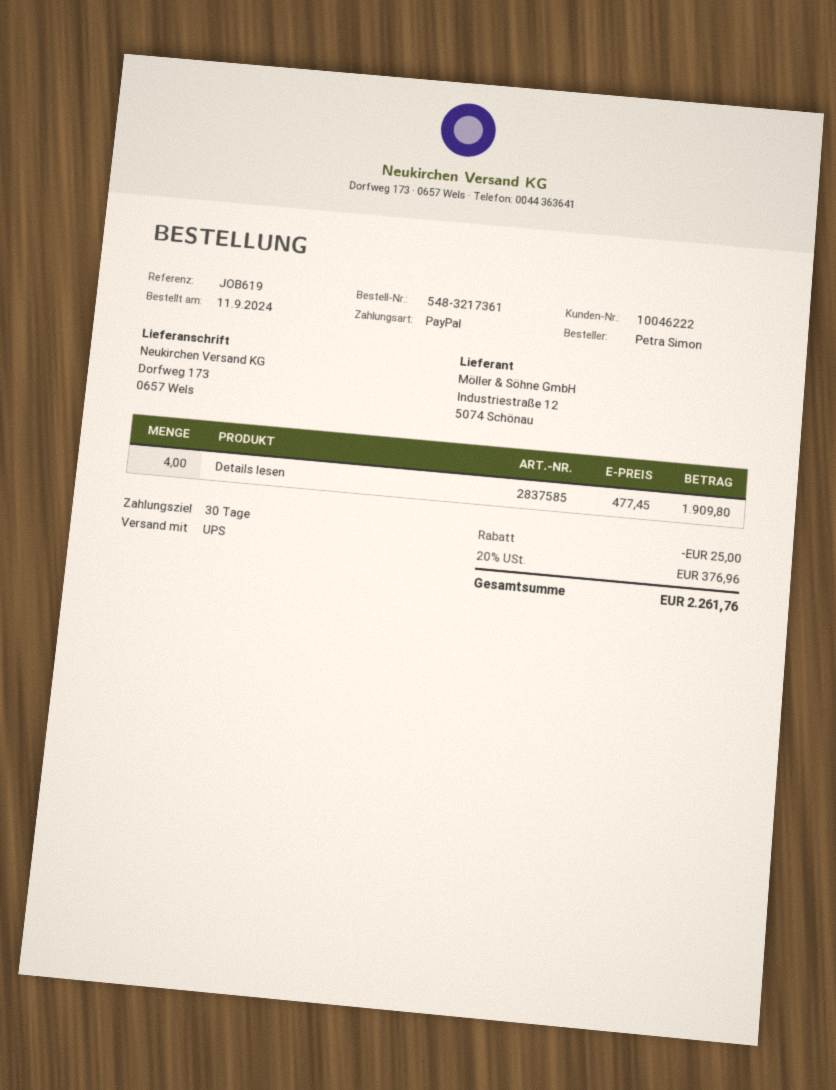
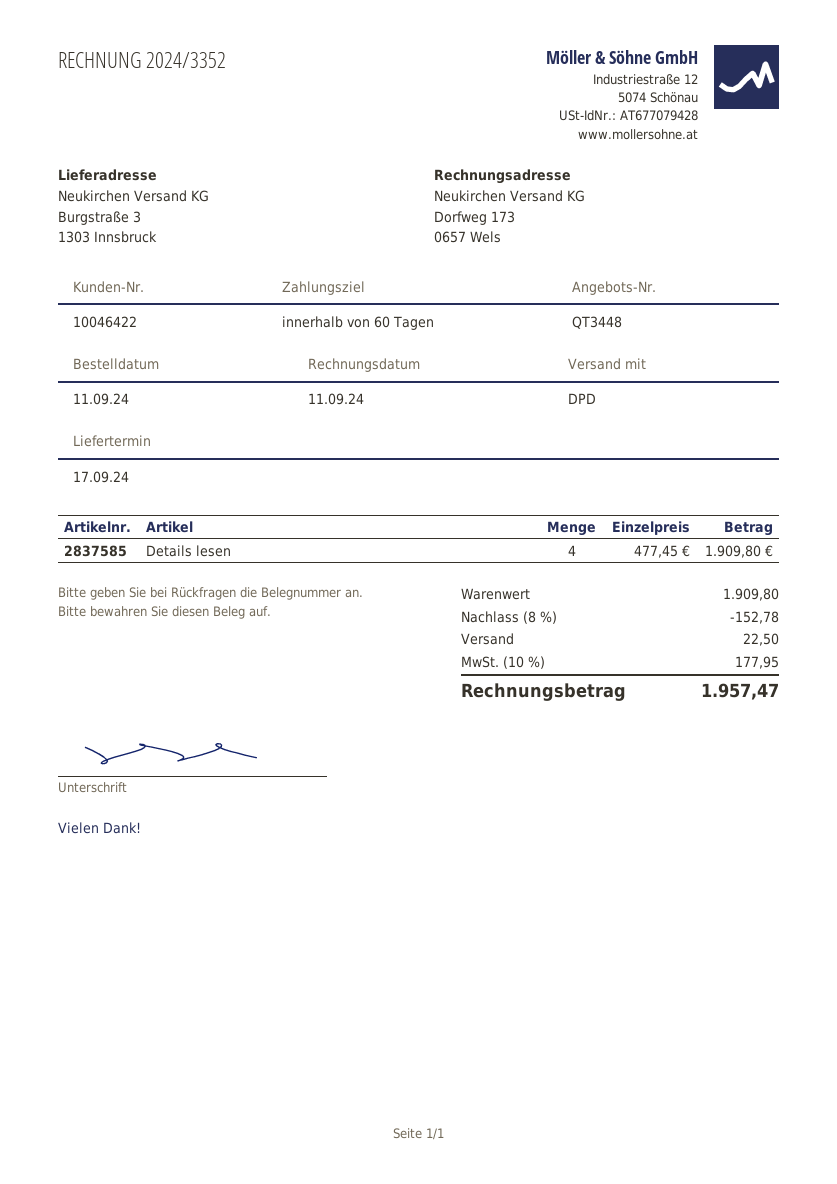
payment terms: 30 days -> 60 days
customer number: 10046222 -> 10046422
shipping method: UPS -> DPD
ship to: Dorfweg 173, 0657 Wels -> Burgstraße 3, 1303 Innsbruck
discount: 25.00 -> 152.78
shipping: none -> 22.50
tax: 20% = 376.96 -> 10% = 177.95
total: 2261.76 -> 1957.47

